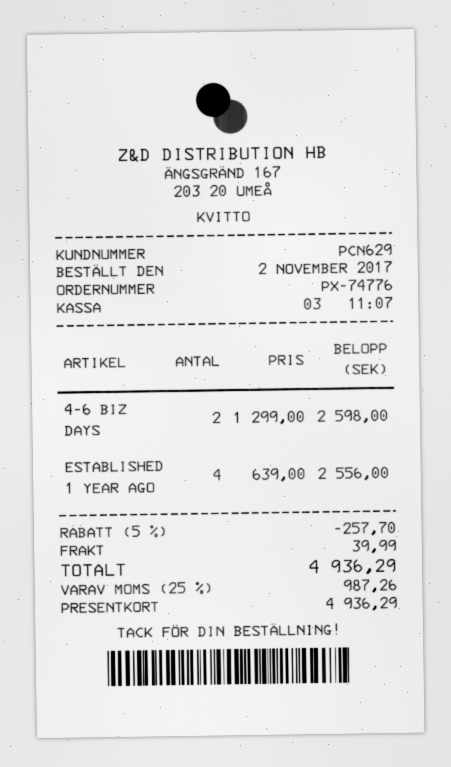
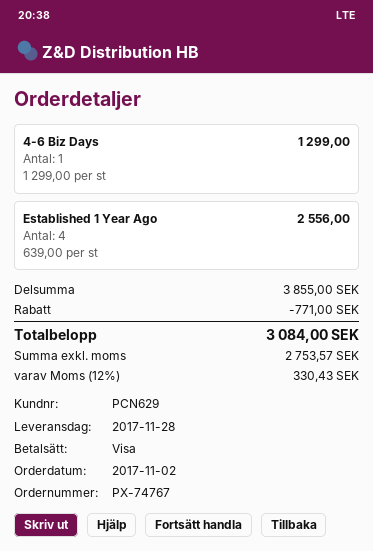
order number: PX-74776 -> PX-74767
payment method: gift card -> Visa
4-6 BIZ DAYS: 2 x 1299.00 = 2598.00 -> 1 x 1299.00 = 1299.00
discount: 257.70 -> 771.00
shipping: 39.99 -> none
tax: 25% = 987.26 -> 12% = 330.43
total: 4936.29 -> 3084.00

